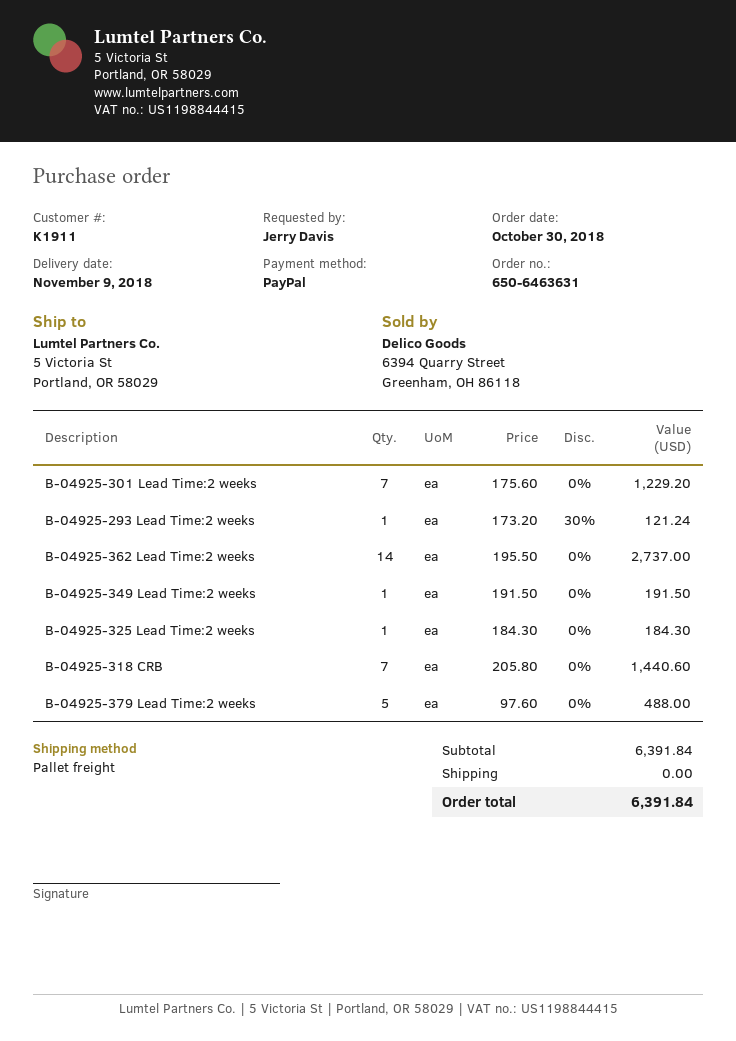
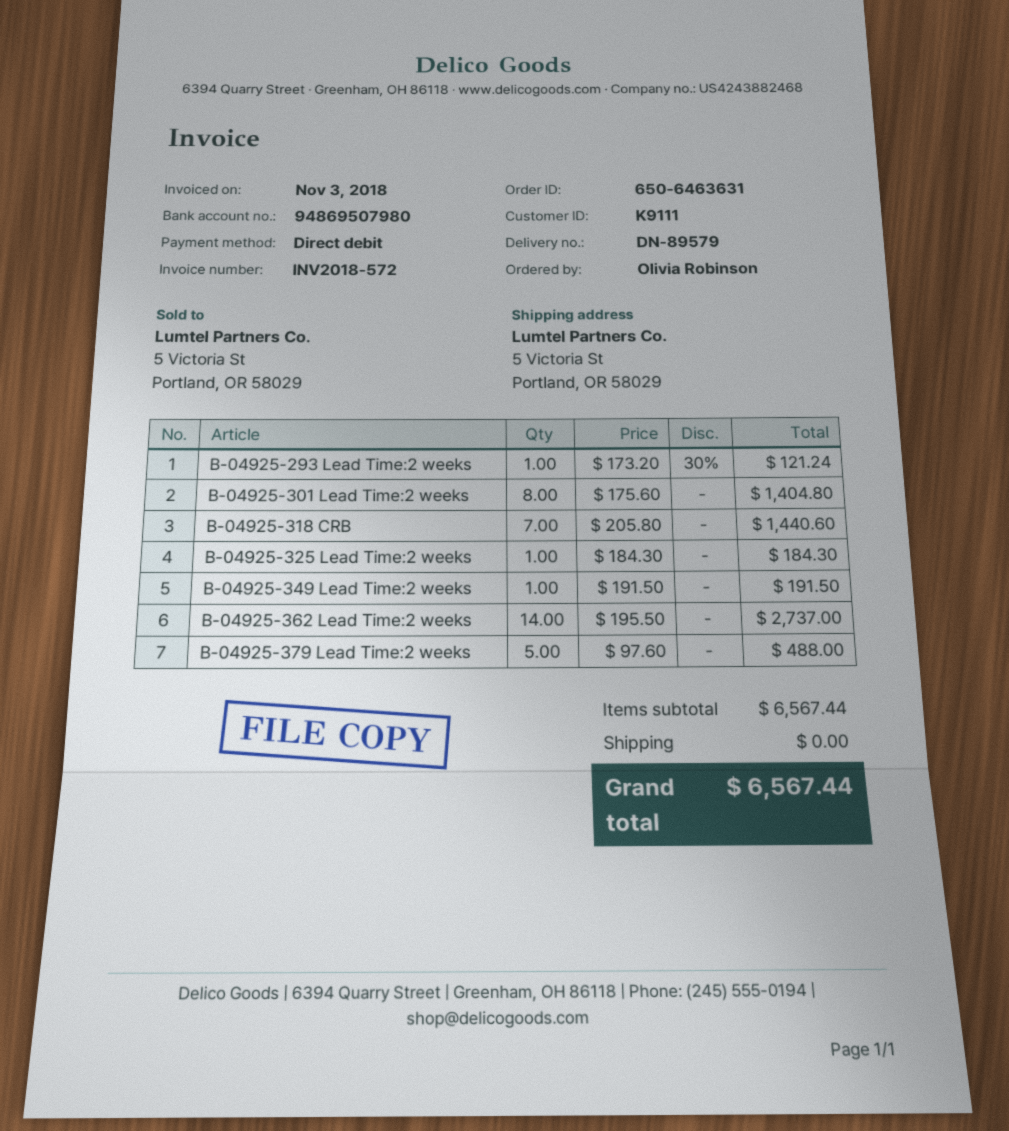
customer number: K1911 -> K9111
ordered by: Jerry Davis -> Olivia Robinson
payment method: PayPal -> direct debit
B-04925-301 Lead Time:2 weeks: 7 x 175.60 = 1229.20 -> 8 x 175.60 = 1404.80
subtotal: 6391.84 -> 6567.44
total: 6391.84 -> 6567.44

